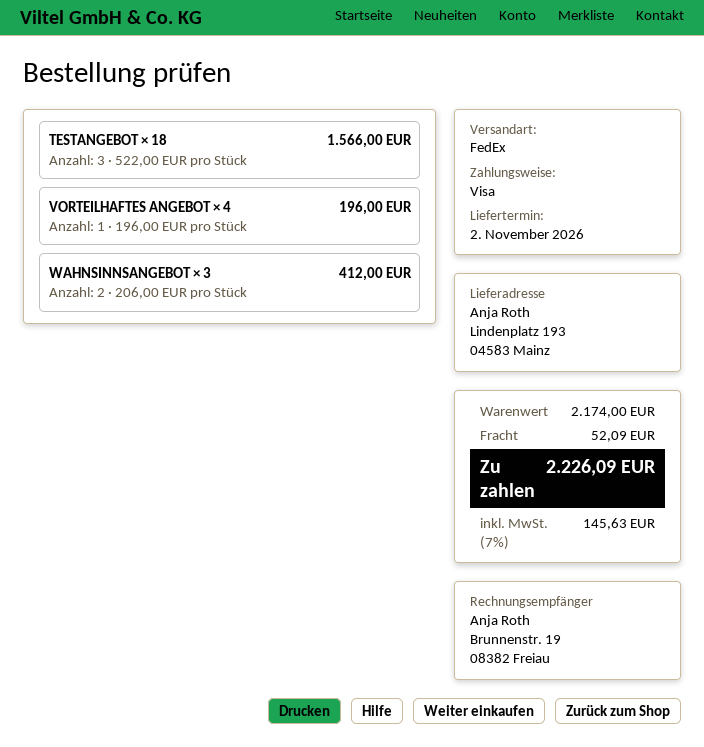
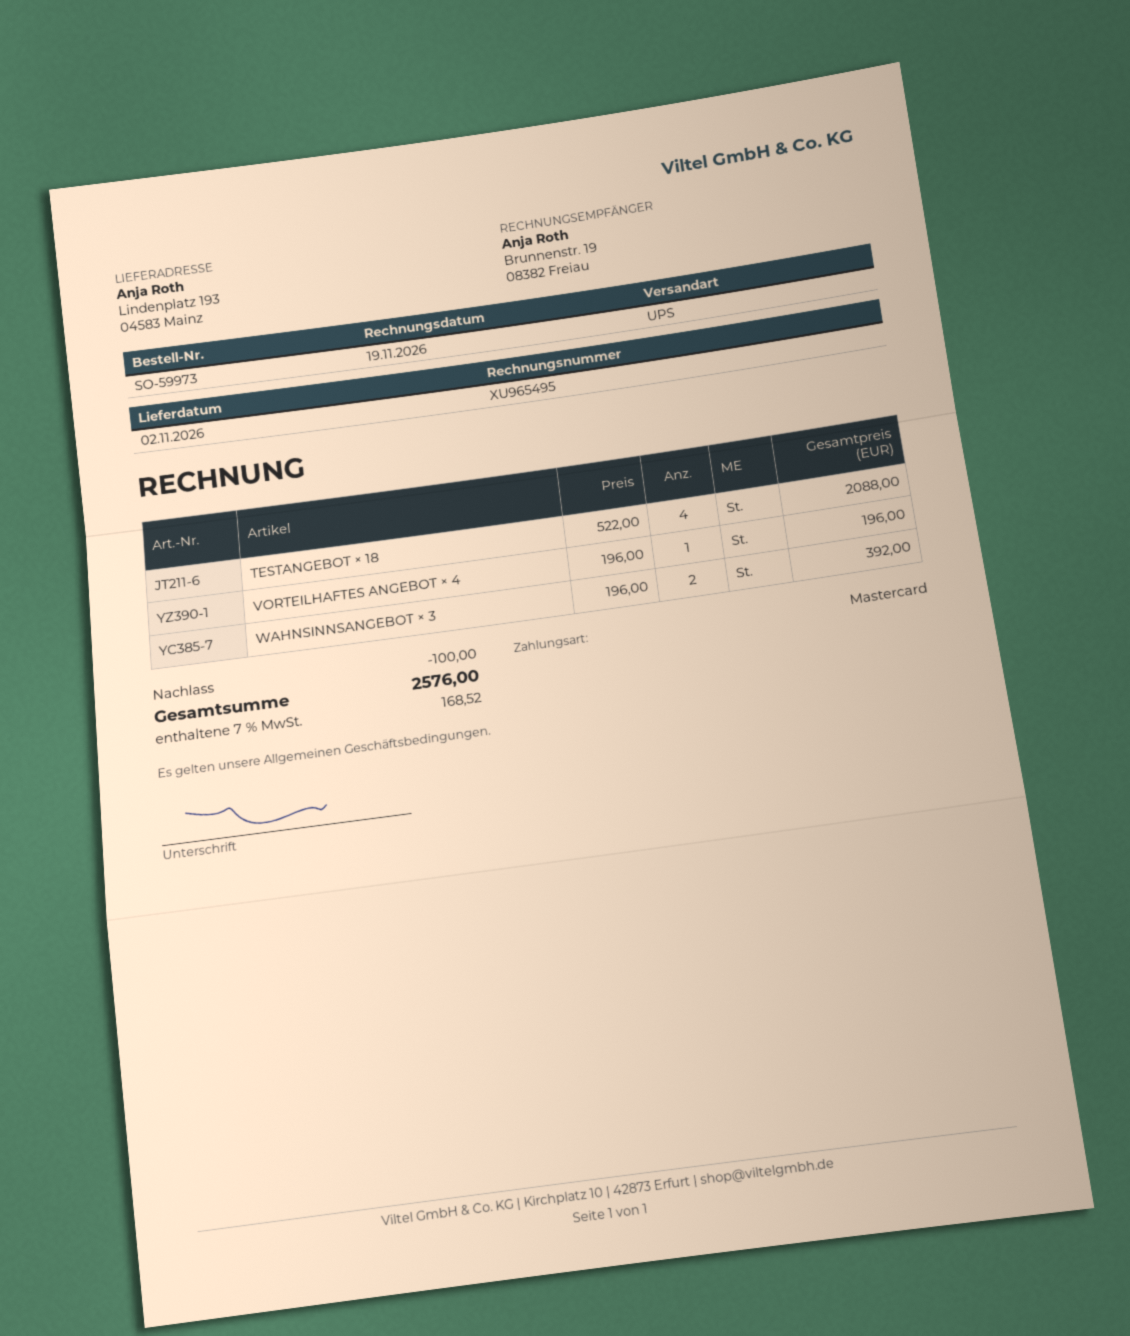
payment method: Visa -> Mastercard
shipping method: FedEx -> UPS
TESTANGEBOT × 18: 3 x 522.00 = 1566.00 -> 4 x 522.00 = 2088.00
WAHNSINNSANGEBOT × 3: 2 x 206.00 = 412.00 -> 2 x 196.00 = 392.00
discount: none -> 100.00
shipping: 52.09 -> none
tax: 7% = 145.63 -> 7% = 168.52
total: 2226.09 -> 2576.00

